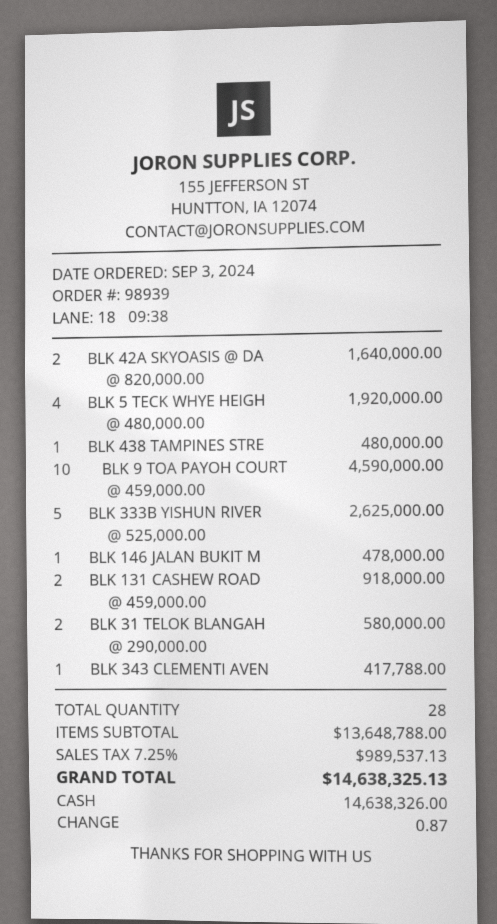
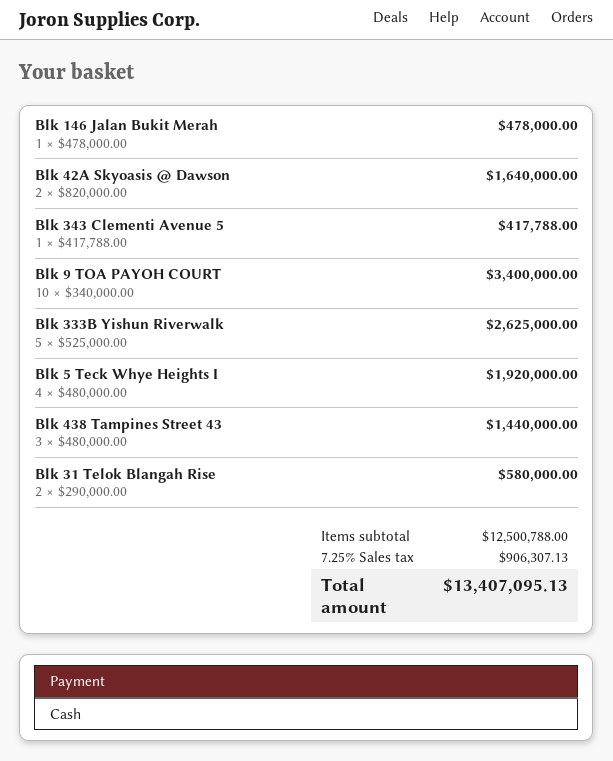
BLK 438 TAMPINES STRE: 1 x 480000.00 = 480000.00 -> 3 x 480000.00 = 1440000.00
BLK 9 TOA PAYOH COURT: 10 x 459000.00 = 4590000.00 -> 10 x 340000.00 = 3400000.00
BLK 131 CASHEW ROAD: 2 x 459000.00 = 918000.00 -> none
subtotal: 13648788.00 -> 12500788.00
tax: 7.25% = 989537.13 -> 7.25% = 906307.13
total: 14638325.13 -> 13407095.13

